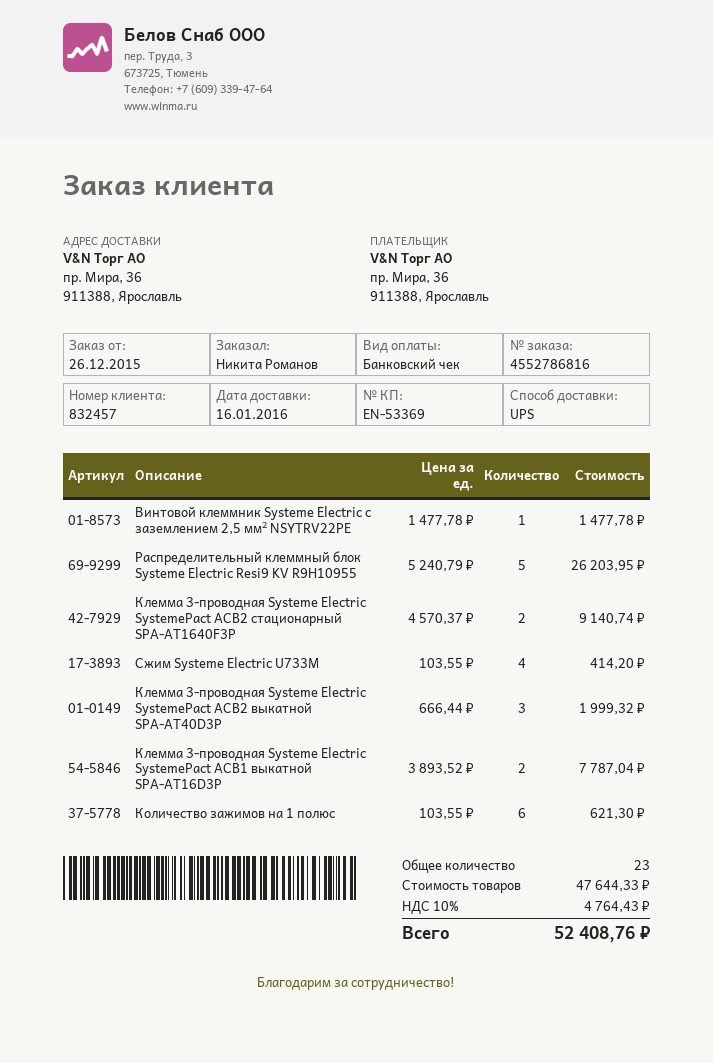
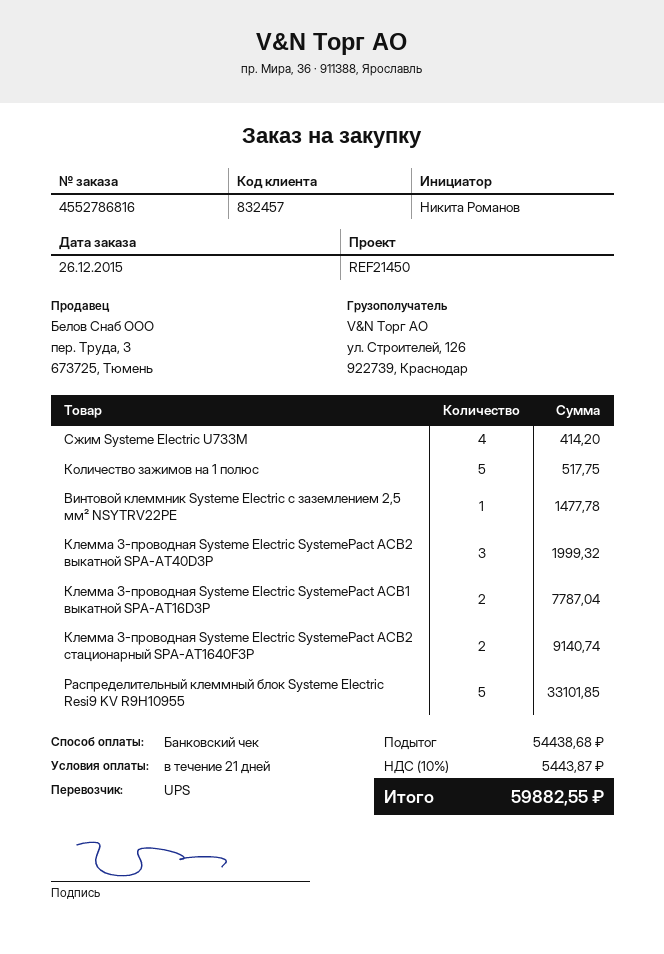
ship to: пр. Мира, 36, 911388, Ярославль -> ул. Строителей, 126, 922739, Краснодар
Распределительный клеммный блок Systeme Electric Resi9 KV R9H10955: 5 for 26203.95 -> 5 for 33101.85
Количество зажимов на 1 полюс: 6 for 621.30 -> 5 for 517.75
subtotal: 47644.33 -> 54438.68
tax: 10% = 4764.43 -> 10% = 5443.87
total: 52408.76 -> 59882.55

